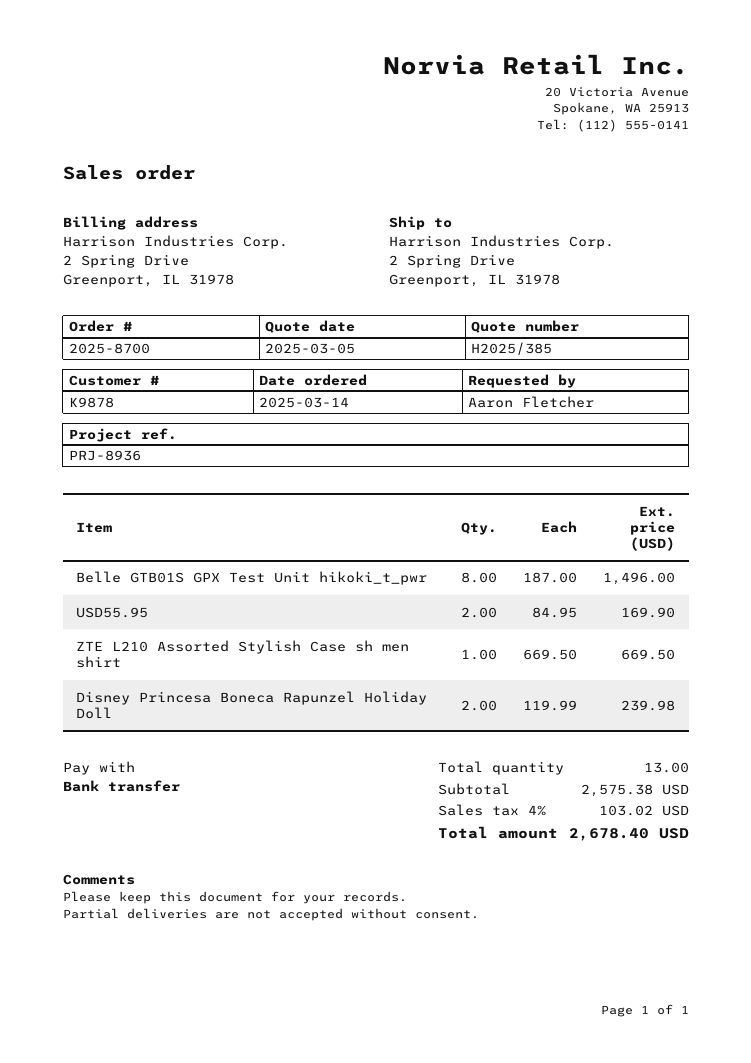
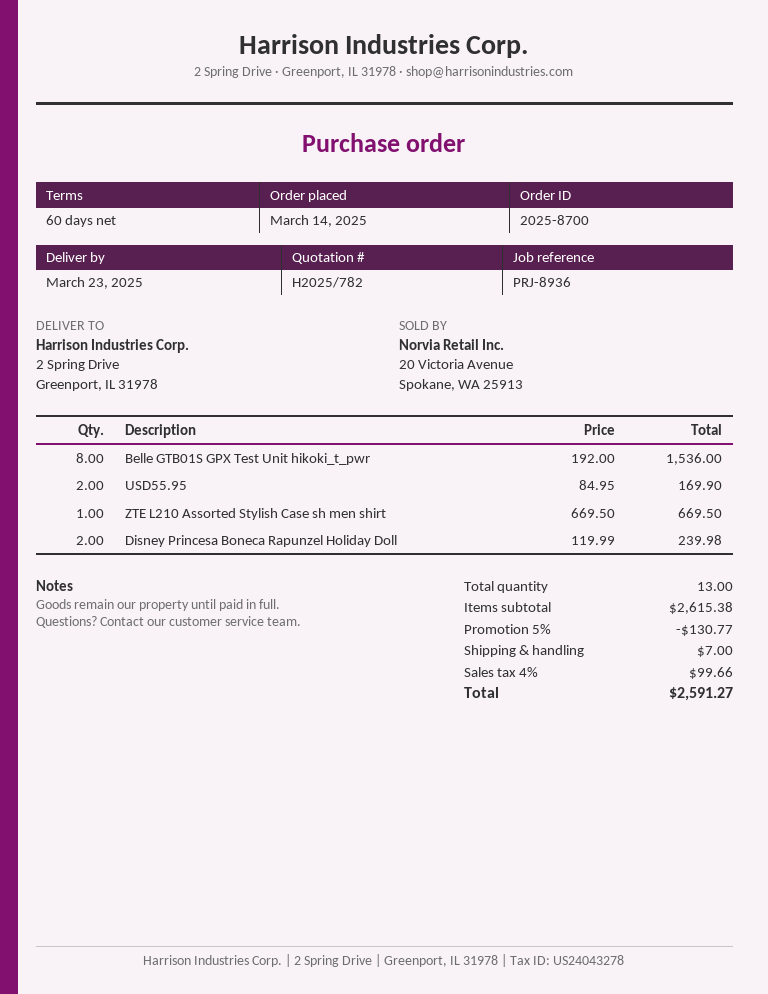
quote number: H2025/385 -> H2025/782
Belle GTB01S GPX Test Unit hikoki_t_pwr: 8 x 187.00 = 1496.00 -> 8 x 192.00 = 1536.00
subtotal: 2575.38 -> 2615.38
discount: none -> 5% = 130.77
shipping: none -> 7.00
tax: 4% = 103.02 -> 4% = 99.66
total: 2678.40 -> 2591.27

